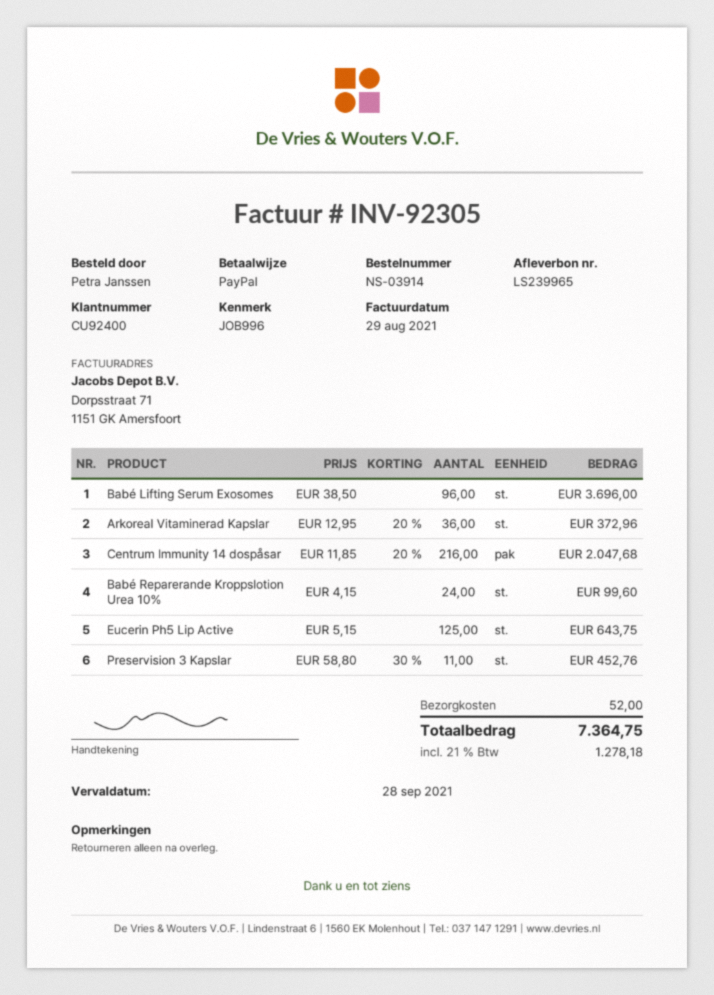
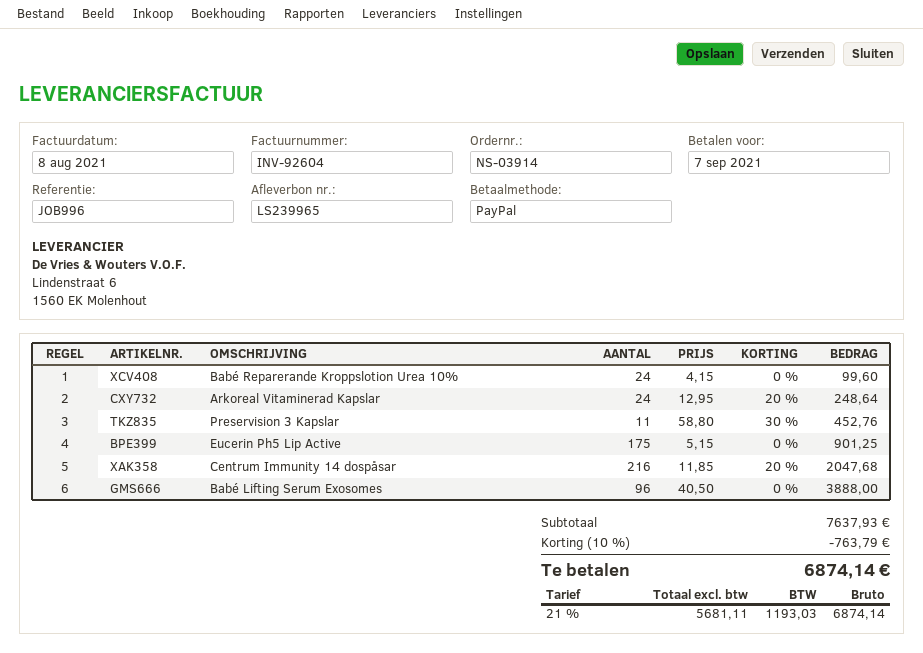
invoice number: INV-92305 -> INV-92604
invoice date: 2021-08-29 -> 2021-08-08
due date: 2021-09-28 -> 2021-09-07
Babé Lifting Serum Exosomes: 96 x 38.50 = 3696.00 -> 96 x 40.50 = 3888.00
Arkoreal Vitaminerad Kapslar: 36 x 12.95 - 20% = 372.96 -> 24 x 12.95 - 20% = 248.64
Eucerin Ph5 Lip Active: 125 x 5.15 = 643.75 -> 175 x 5.15 = 901.25
discount: none -> 10% = 763.79
shipping: 52.00 -> none
tax: 21% = 1278.18 -> 21% = 1193.03
total: 7364.75 -> 6874.14

